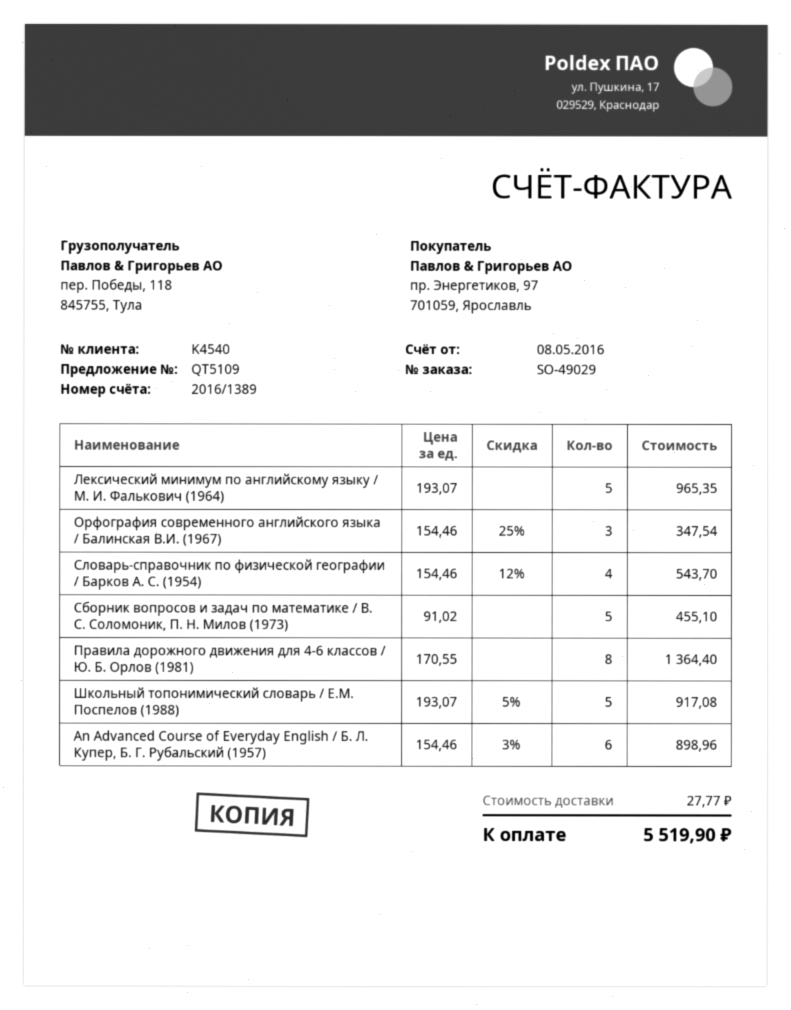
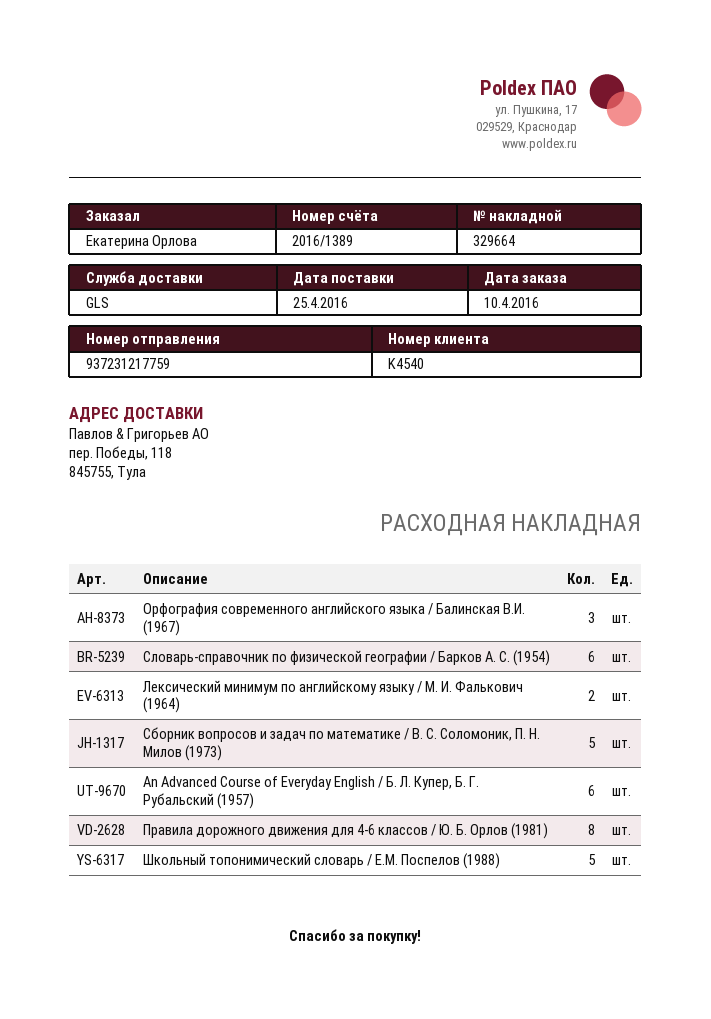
Лексический минимум по английскому языку / М. И. Фалькович (1964): 5 -> 2
Словарь-справочник по физической географии / Барков А. С. (1954): 4 -> 6

